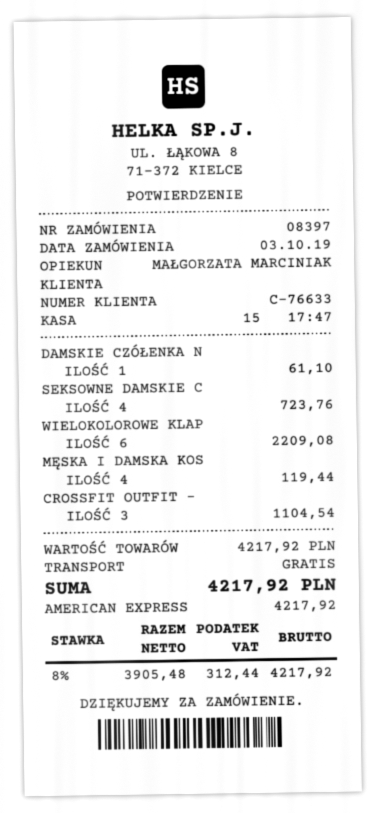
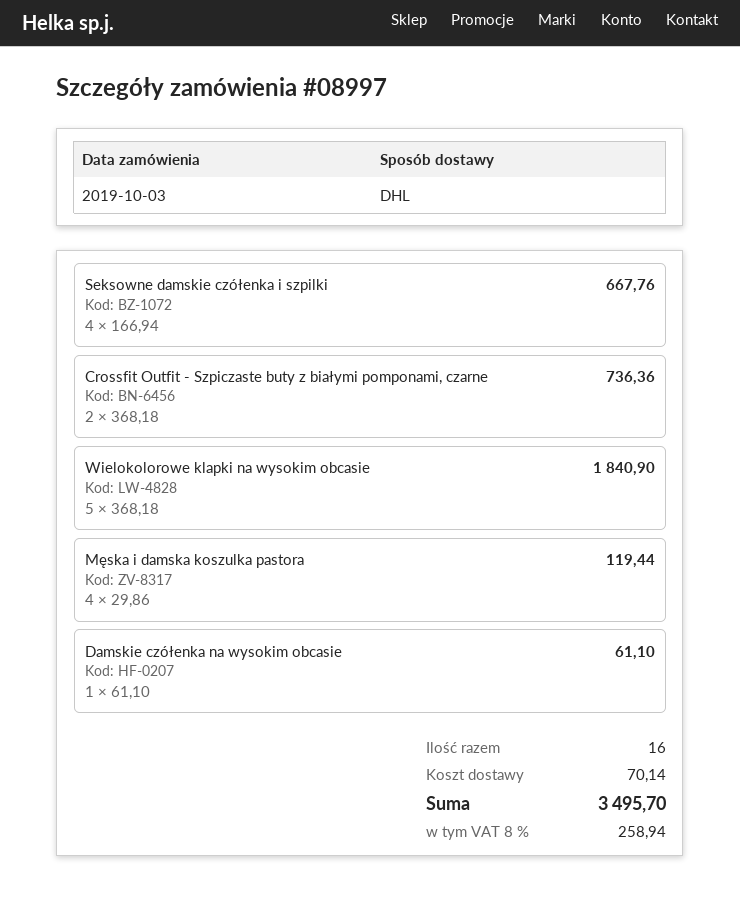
order number: 08397 -> 08997
SEKSOWNE DAMSKIE C: 4 for 723.76 -> 4 for 667.76
WIELOKOLOROWE KLAP: 6 for 2209.08 -> 5 for 1840.90
CROSSFIT OUTFIT -: 3 for 1104.54 -> 2 for 736.36
shipping: 0.00 -> 70.14
tax: 8% = 312.44 -> 8% = 258.94
total: 4217.92 -> 3495.70

